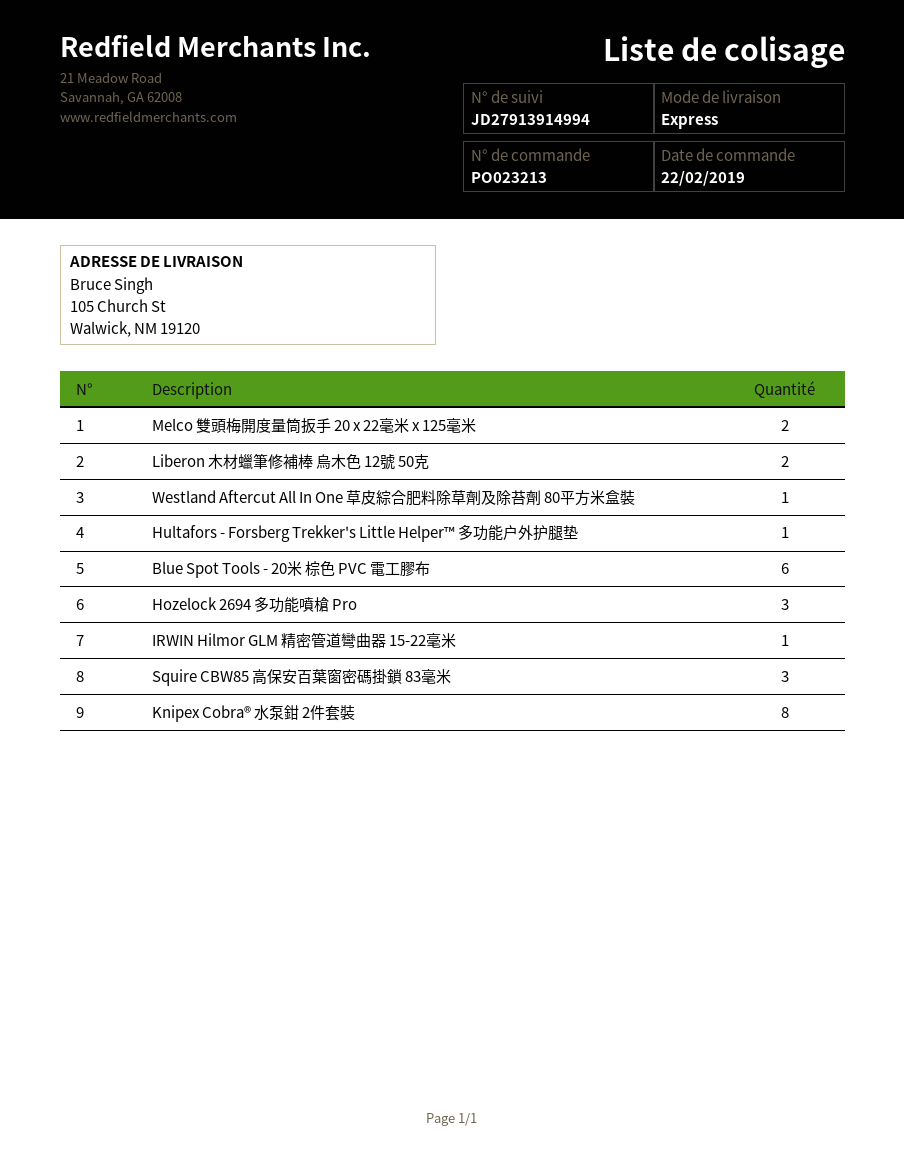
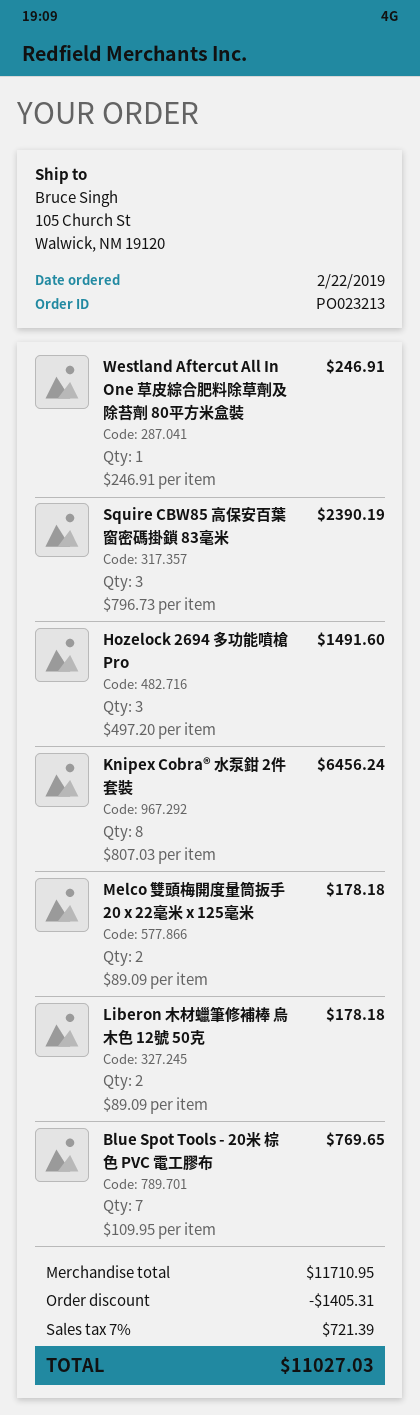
Hultafors - Forsberg Trekker's Little Helper™ 多功能户外护腿垫: 1 -> none
Blue Spot Tools - 20米 棕色 PVC 電工膠布: 6 -> 7
IRWIN Hilmor GLM 精密管道彎曲器 15-22毫米: 1 -> none

